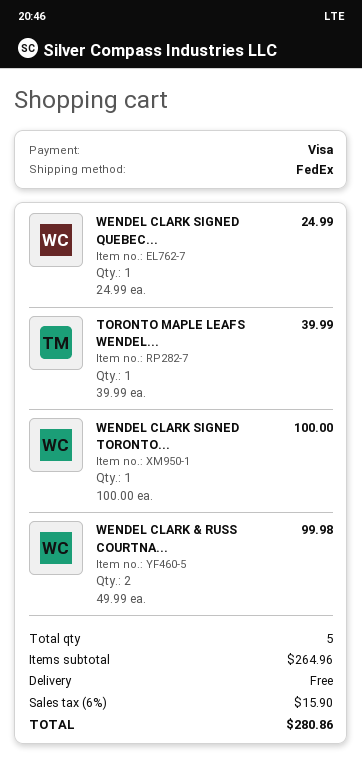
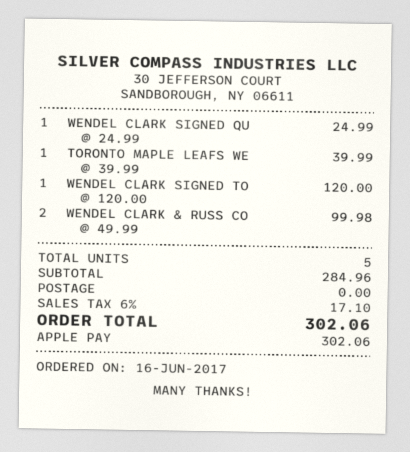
payment method: Visa -> Apple Pay
WENDEL CLARK SIGNED TORONTO...: 1 x 100.00 = 100.00 -> 1 x 120.00 = 120.00
subtotal: 264.96 -> 284.96
tax: 6% = 15.90 -> 6% = 17.10
total: 280.86 -> 302.06

